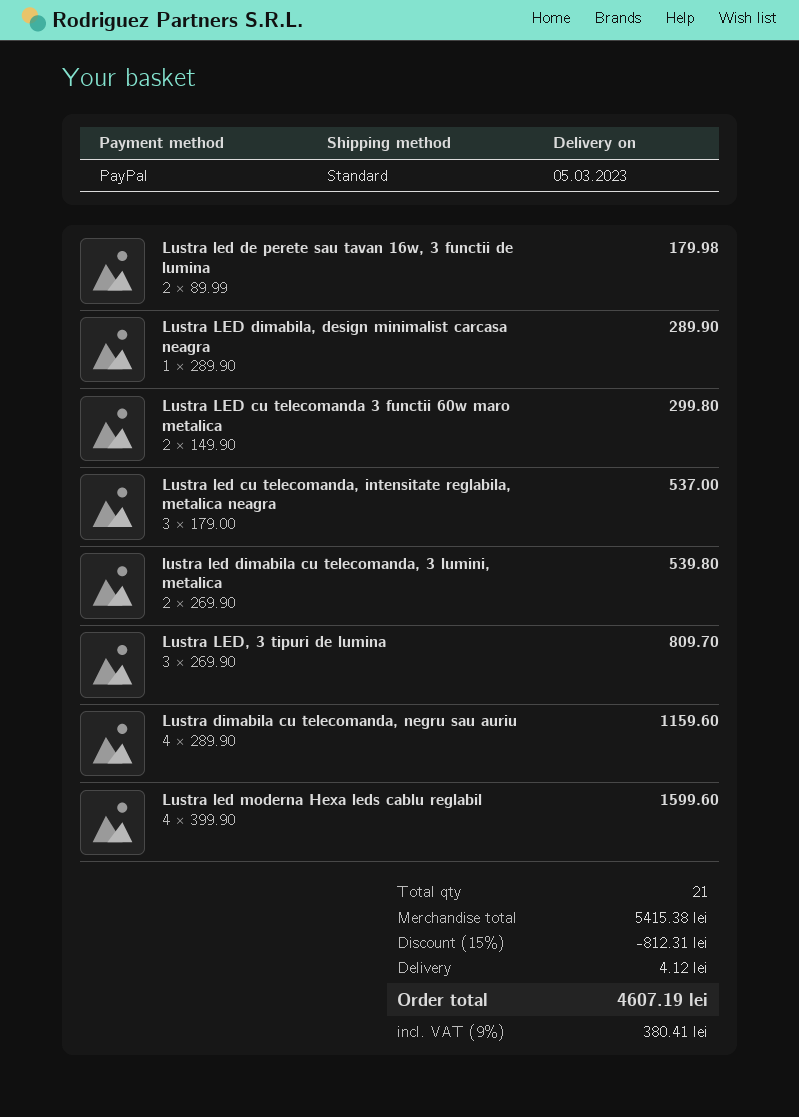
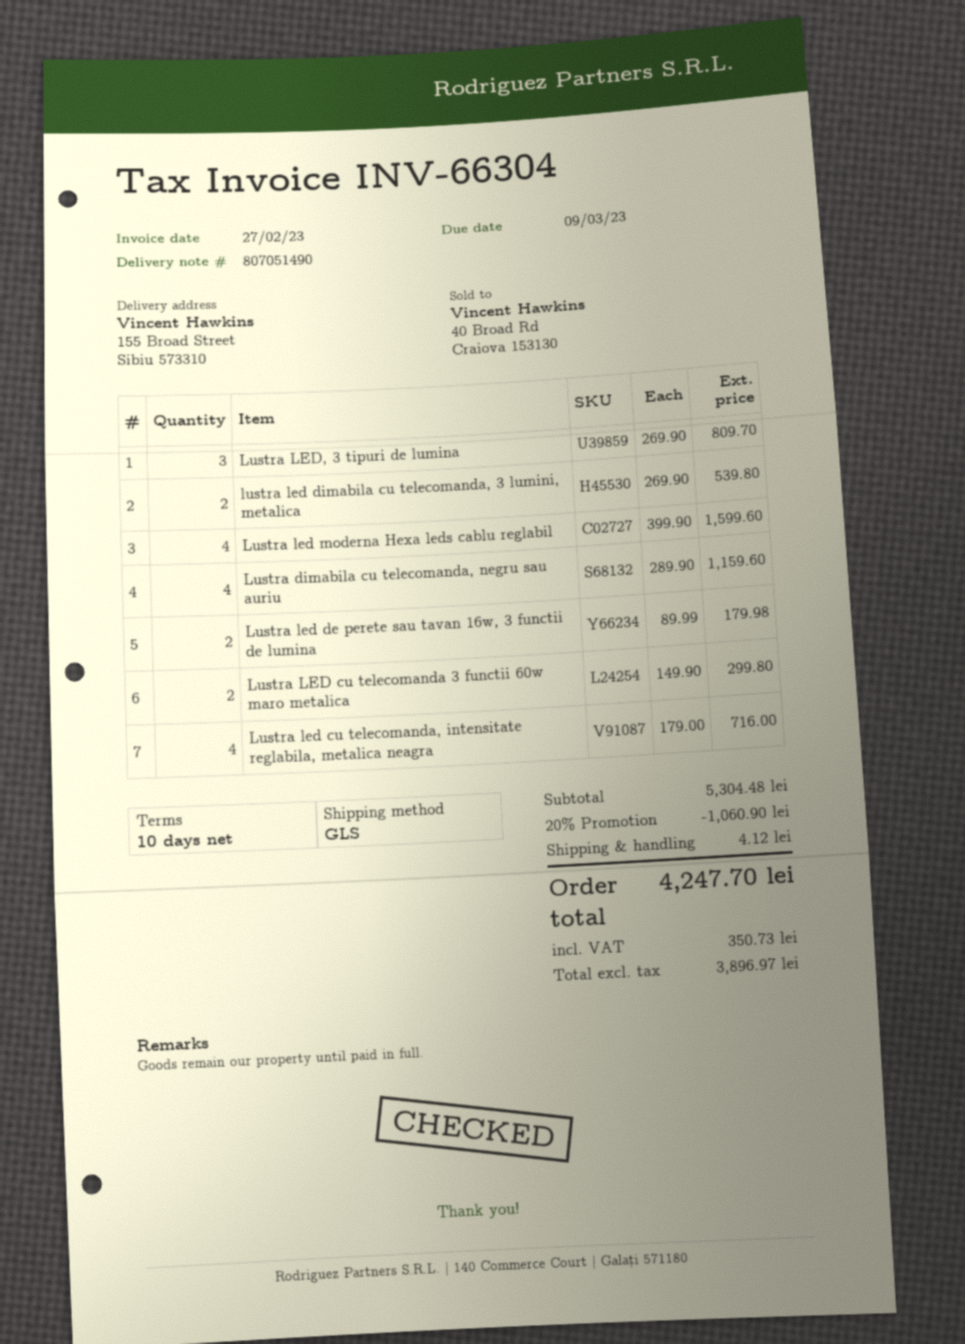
shipping method: standard -> GLS
Lustra LED dimabila, design minimalist carcasa neagra: 1 x 289.90 = 289.90 -> none
Lustra led cu telecomanda, intensitate reglabila, metalica neagra: 3 x 179.00 = 537.00 -> 4 x 179.00 = 716.00
subtotal: 5415.38 -> 5304.48
discount: 15% = 812.31 -> 20% = 1060.90
tax: 380.41 -> 350.73
total: 4607.19 -> 4247.70

